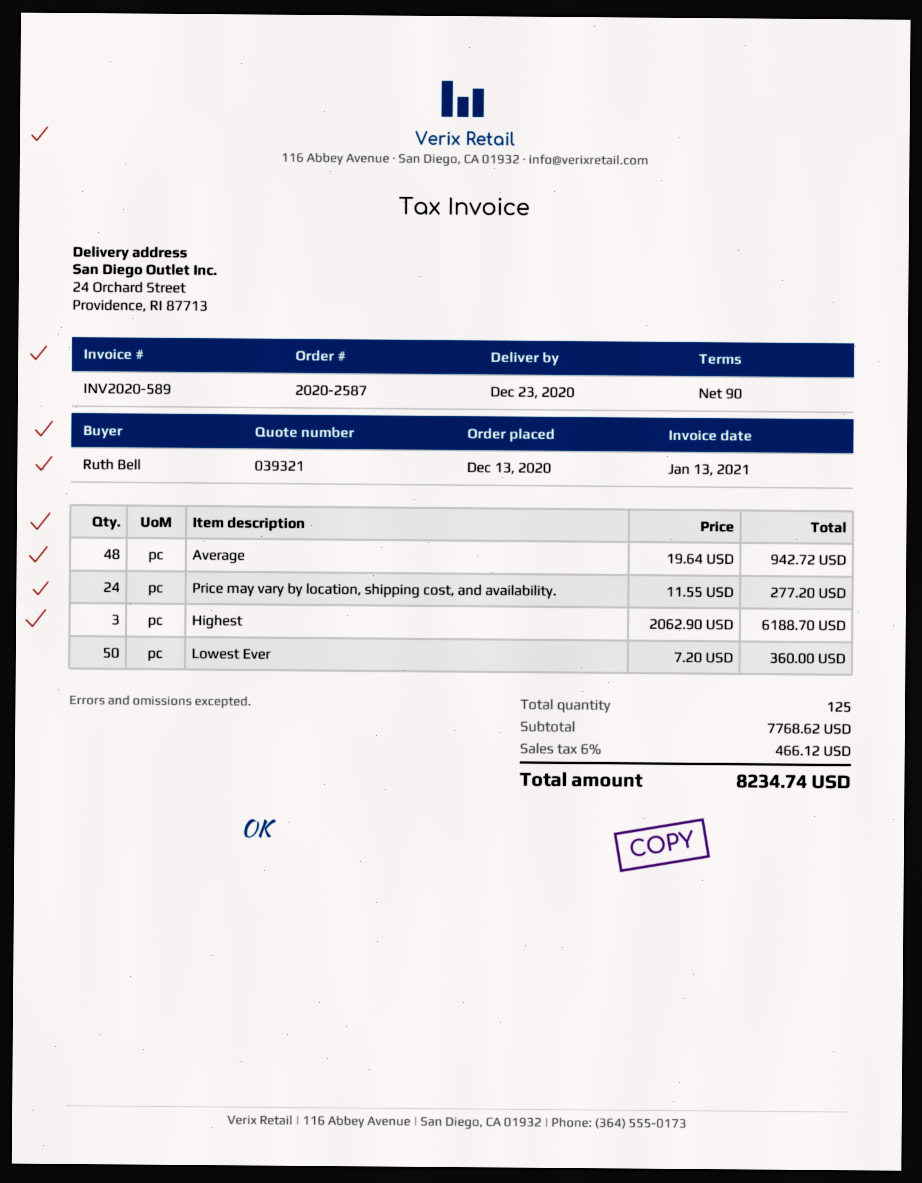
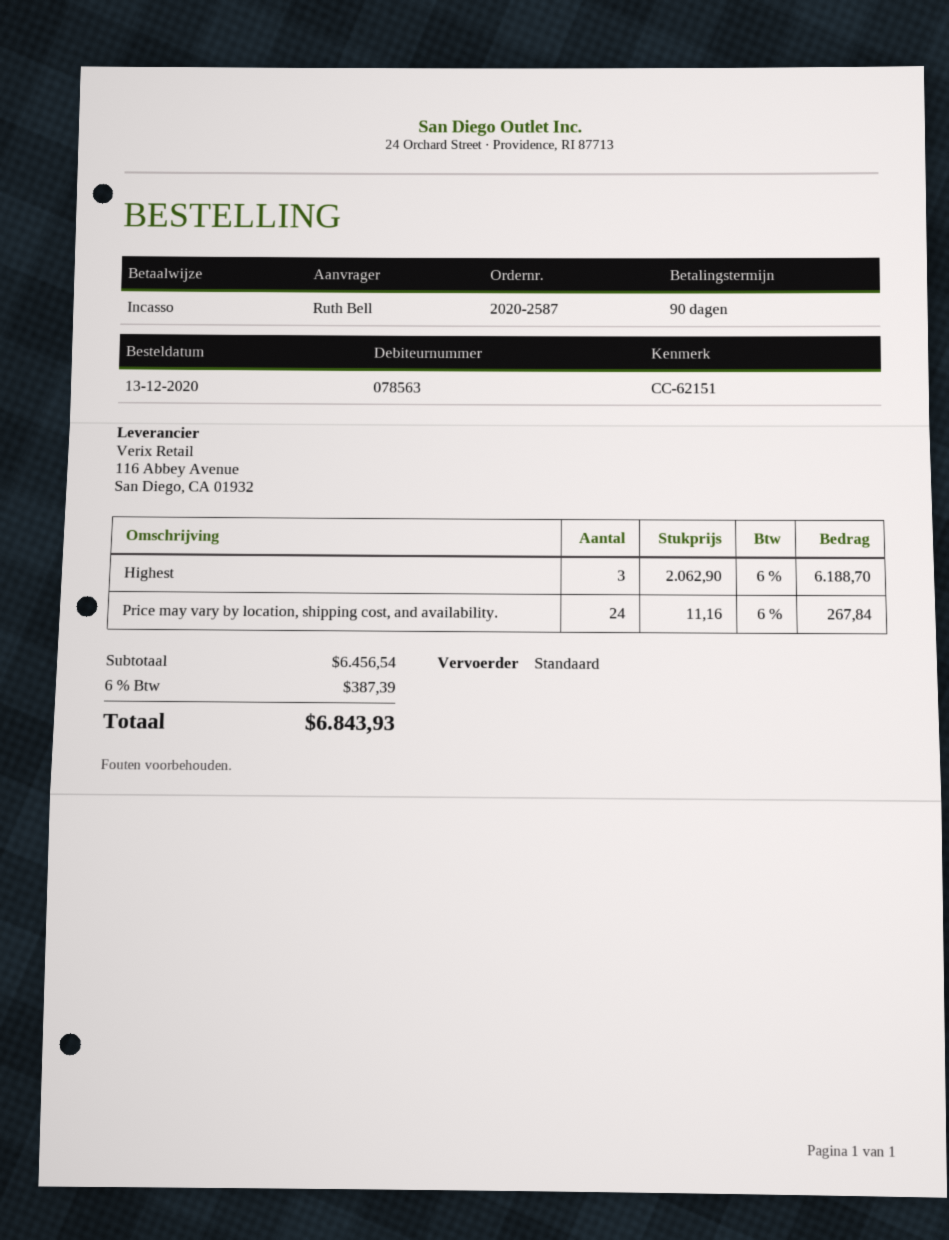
Average: 48 x 19.64 = 942.72 -> none
Price may vary by location, shipping cost, and availability.: 24 x 11.55 = 277.20 -> 24 x 11.16 = 267.84
Lowest Ever: 50 x 7.20 = 360.00 -> none
subtotal: 7768.62 -> 6456.54
tax: 6% = 466.12 -> 6% = 387.39
total: 8234.74 -> 6843.93

